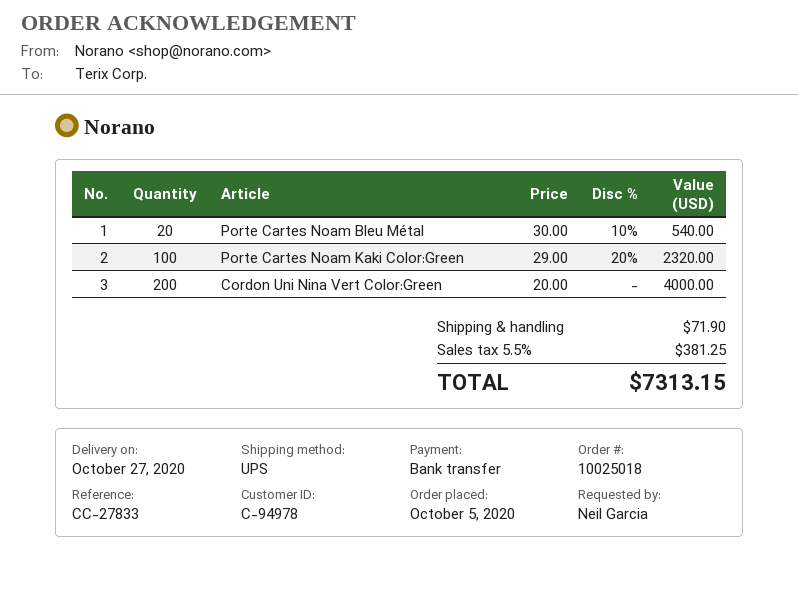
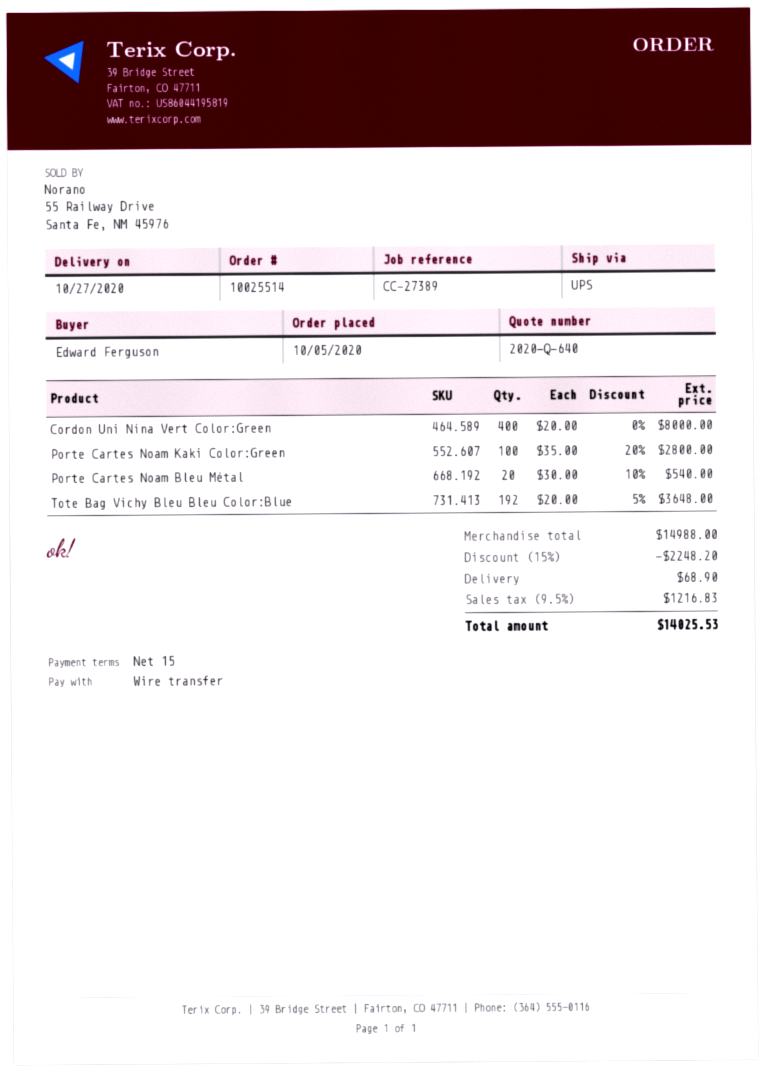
order number: 10025018 -> 10025514
reference: CC-27833 -> CC-27389
ordered by: Neil Garcia -> Edward Ferguson
Porte Cartes Noam Kaki Color:Green: 100 x 29.00 - 20% = 2320.00 -> 100 x 35.00 - 20% = 2800.00
Cordon Uni Nina Vert Color:Green: 200 x 20.00 = 4000.00 -> 400 x 20.00 = 8000.00
Tote Bag Vichy Bleu Bleu Color:Blue: none -> 192 x 20.00 - 5% = 3648.00
discount: none -> 15% = 2248.20
shipping: 71.90 -> 68.90
tax: 5.5% = 381.25 -> 9.5% = 1216.83
total: 7313.15 -> 14025.53

